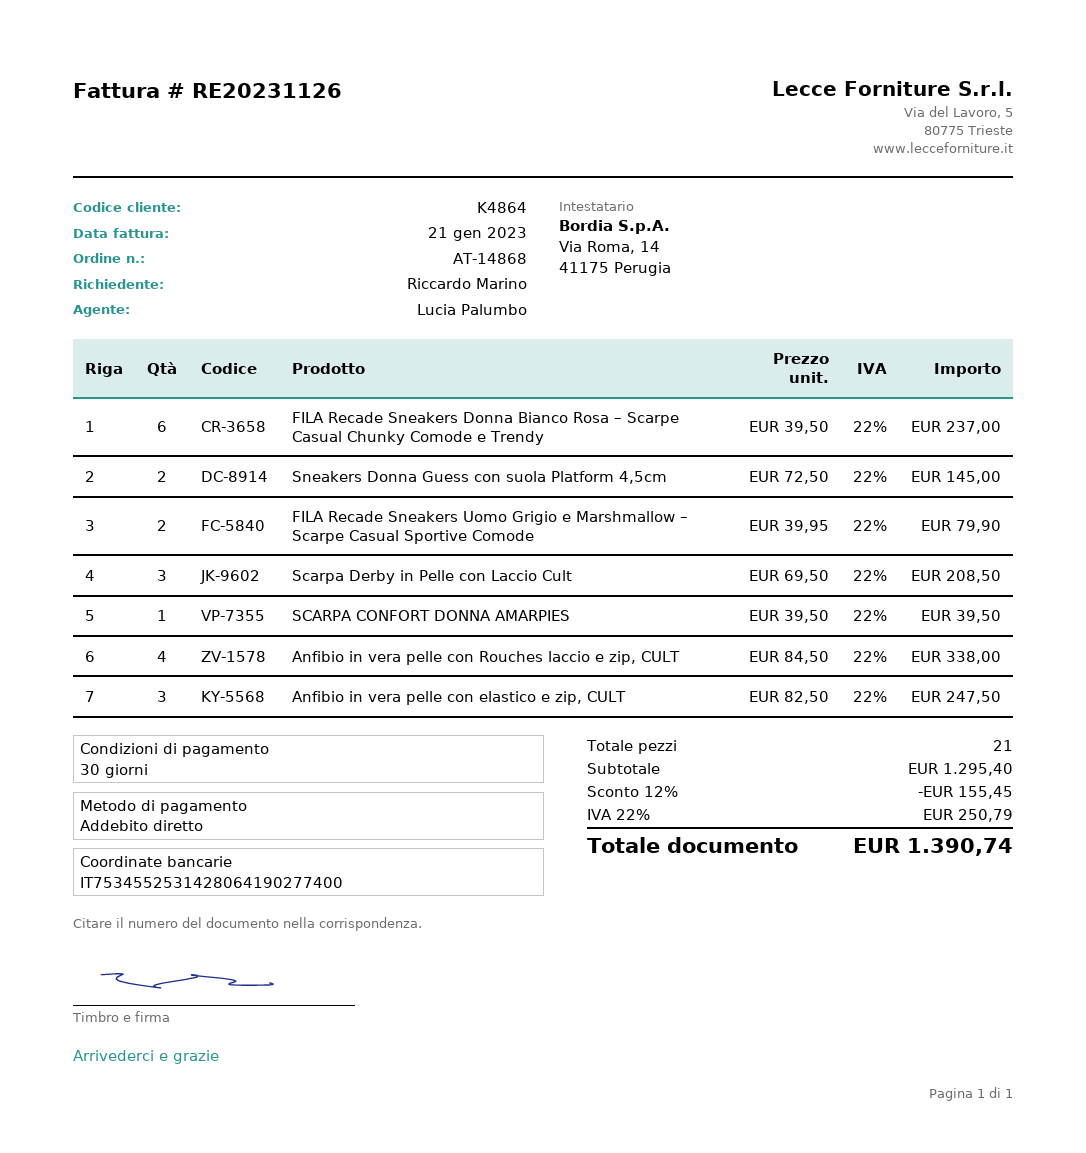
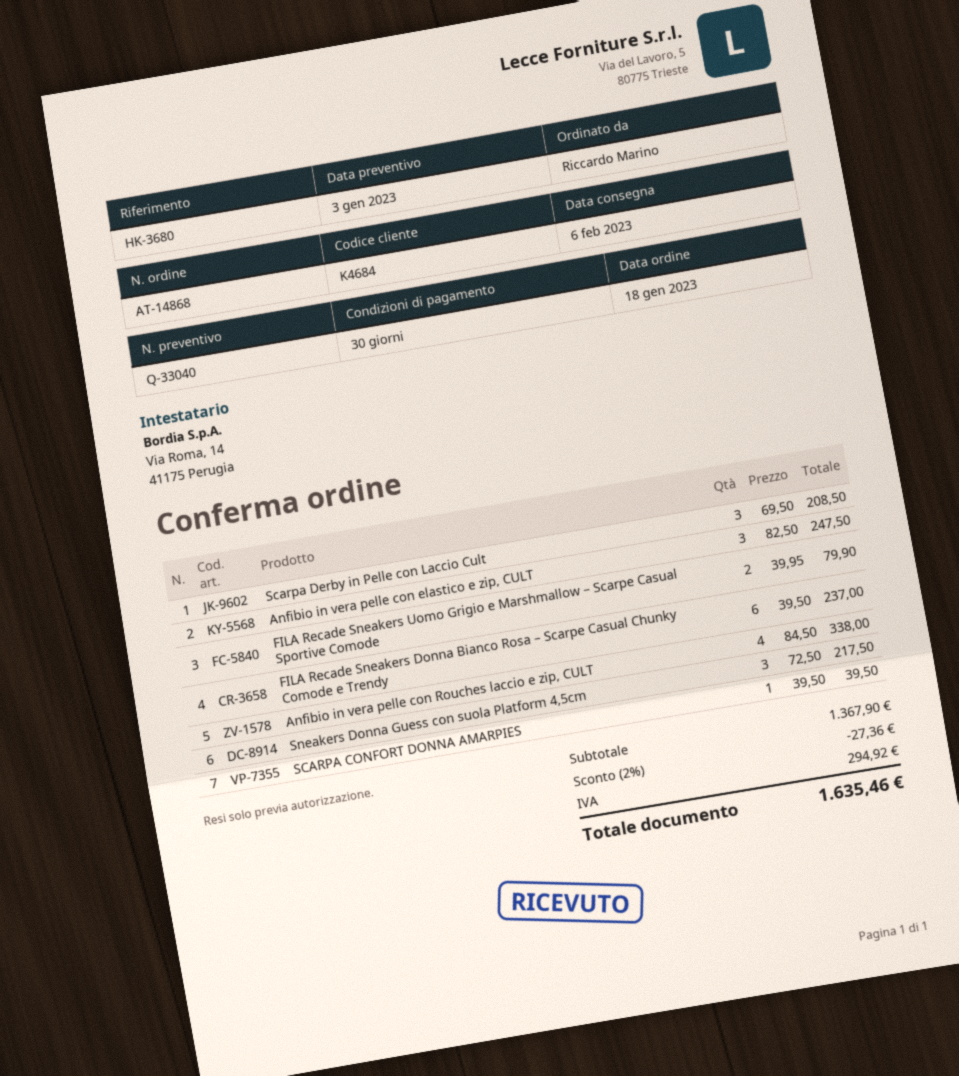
customer number: K4864 -> K4684
Sneakers Donna Guess con suola Platform 4,5cm: 2 x 72.50 = 145.00 -> 3 x 72.50 = 217.50
subtotal: 1295.40 -> 1367.90
discount: 12% = 155.45 -> 2% = 27.36
tax: 250.79 -> 294.92
total: 1390.74 -> 1635.46

